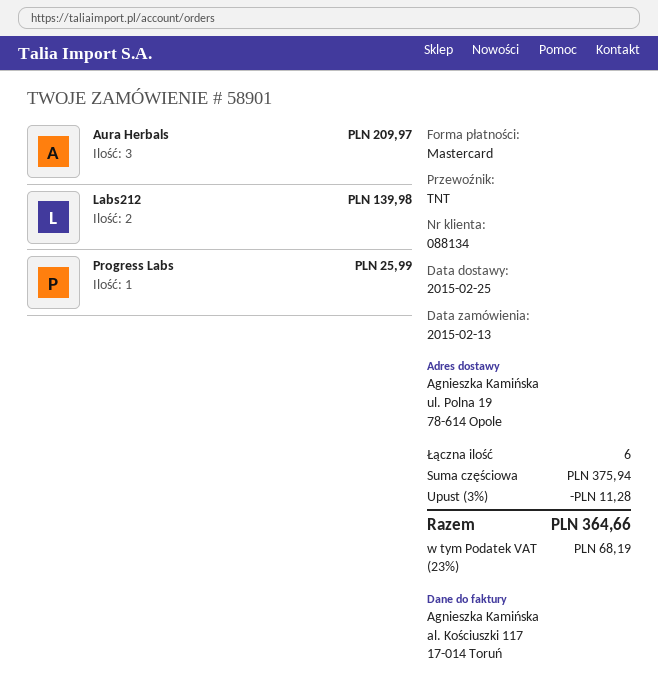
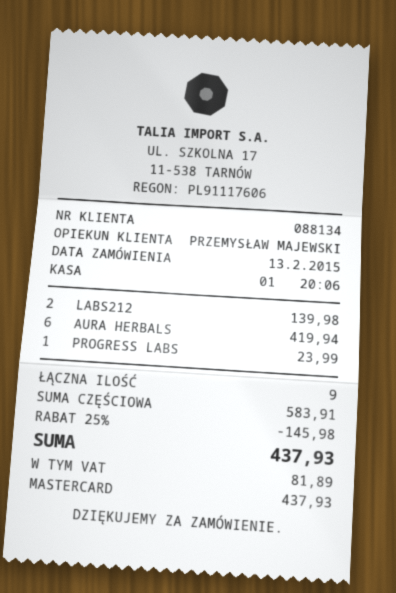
Aura Herbals: 3 for 209.97 -> 6 for 419.94
Progress Labs: 1 for 25.99 -> 1 for 23.99
total quantity: 6 -> 9
subtotal: 375.94 -> 583.91
discount: 3% = 11.28 -> 25% = 145.98
tax: 68.19 -> 81.89
total: 364.66 -> 437.93

